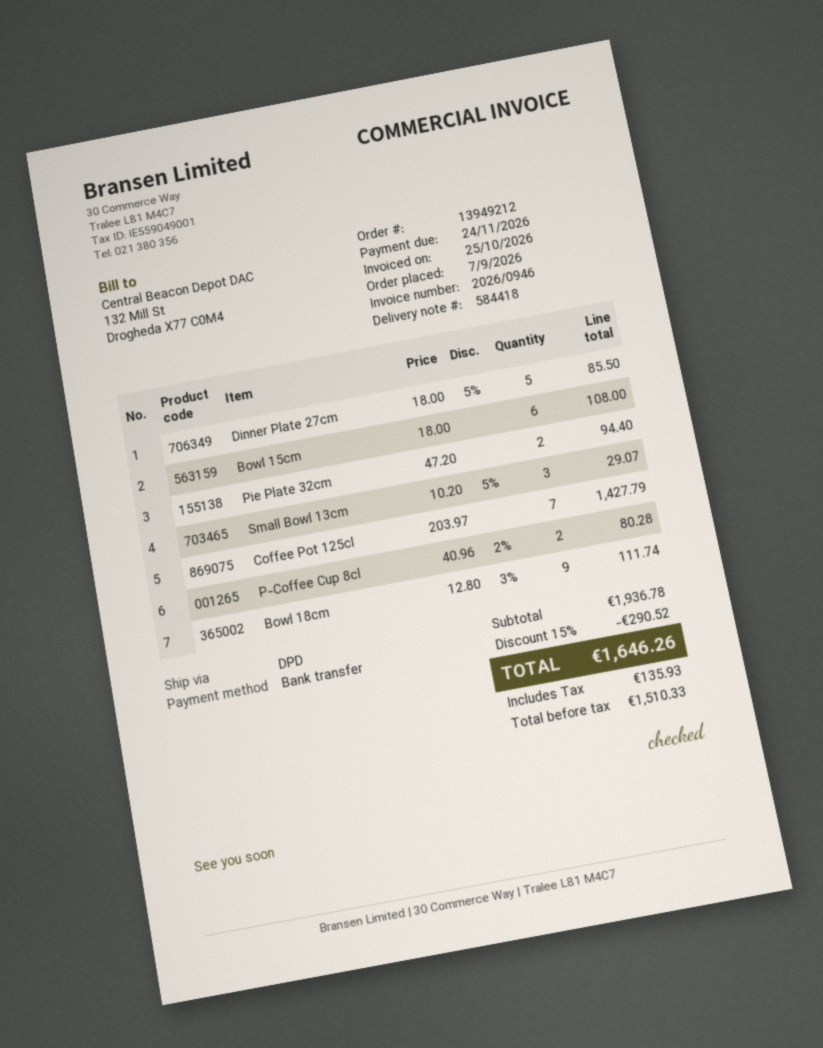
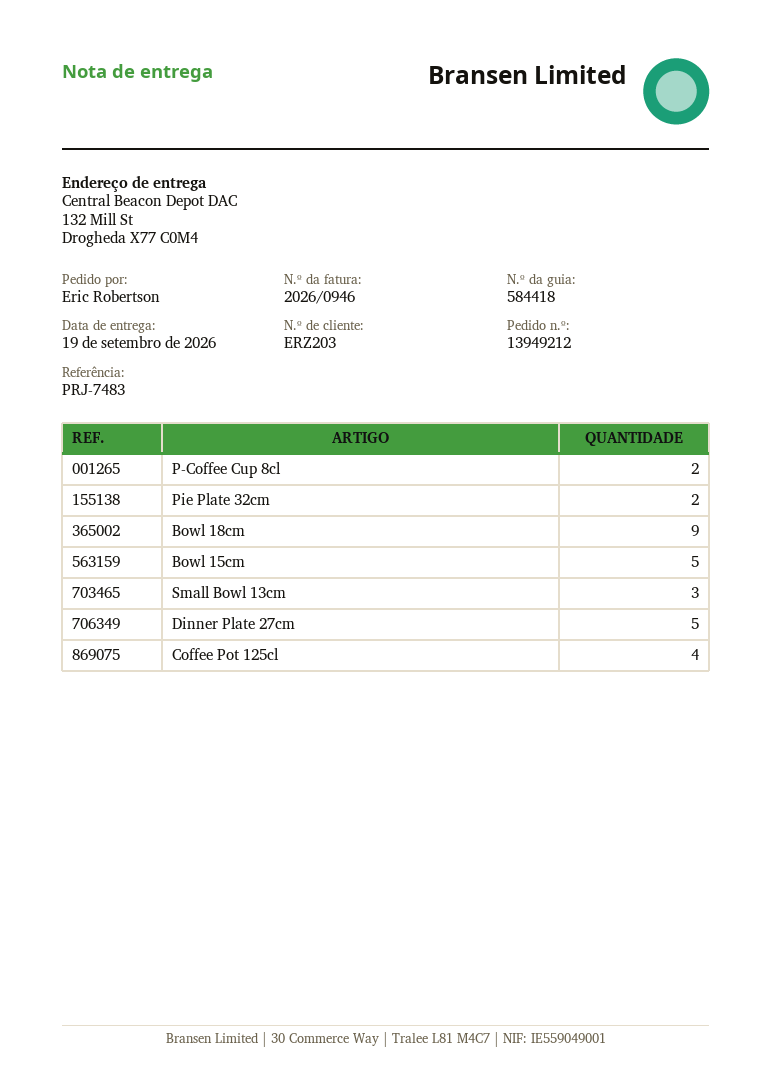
Bowl 15cm: 6 -> 5
Coffee Pot 125cl: 7 -> 4

